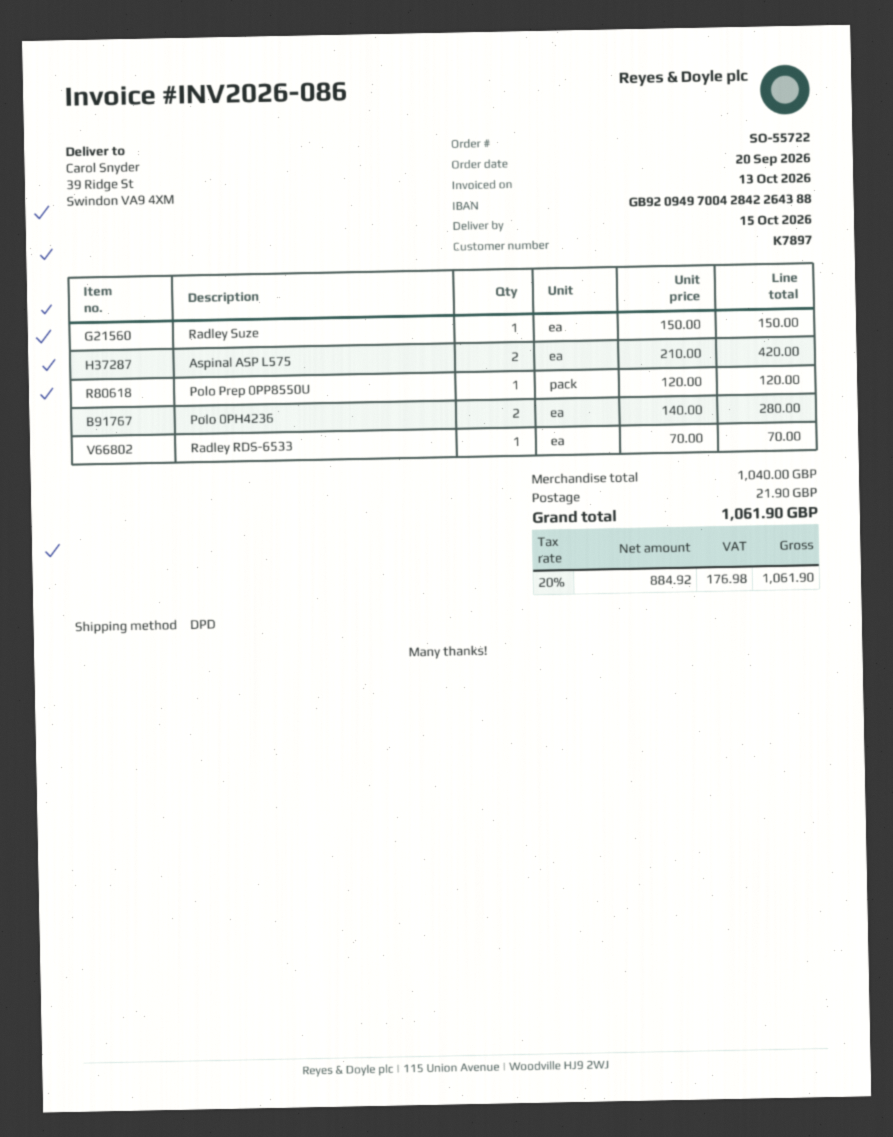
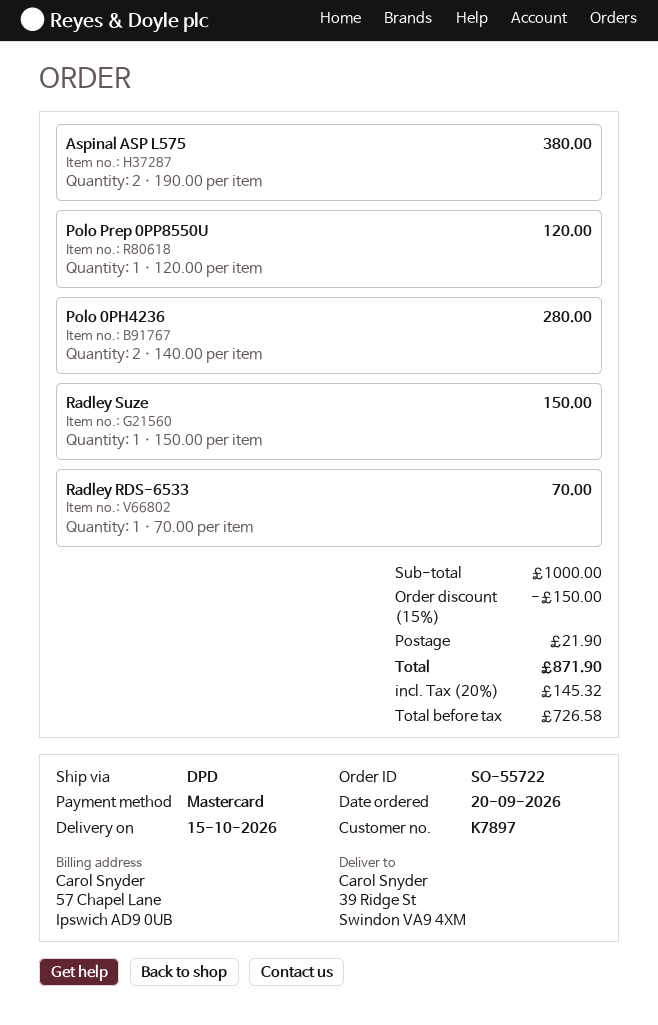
Aspinal ASP L575: 2 x 210.00 = 420.00 -> 2 x 190.00 = 380.00
subtotal: 1040.00 -> 1000.00
discount: none -> 15% = 150.00
net: 884.92 -> 726.58
tax: 20% = 176.98 -> 20% = 145.32
total: 1061.90 -> 871.90

